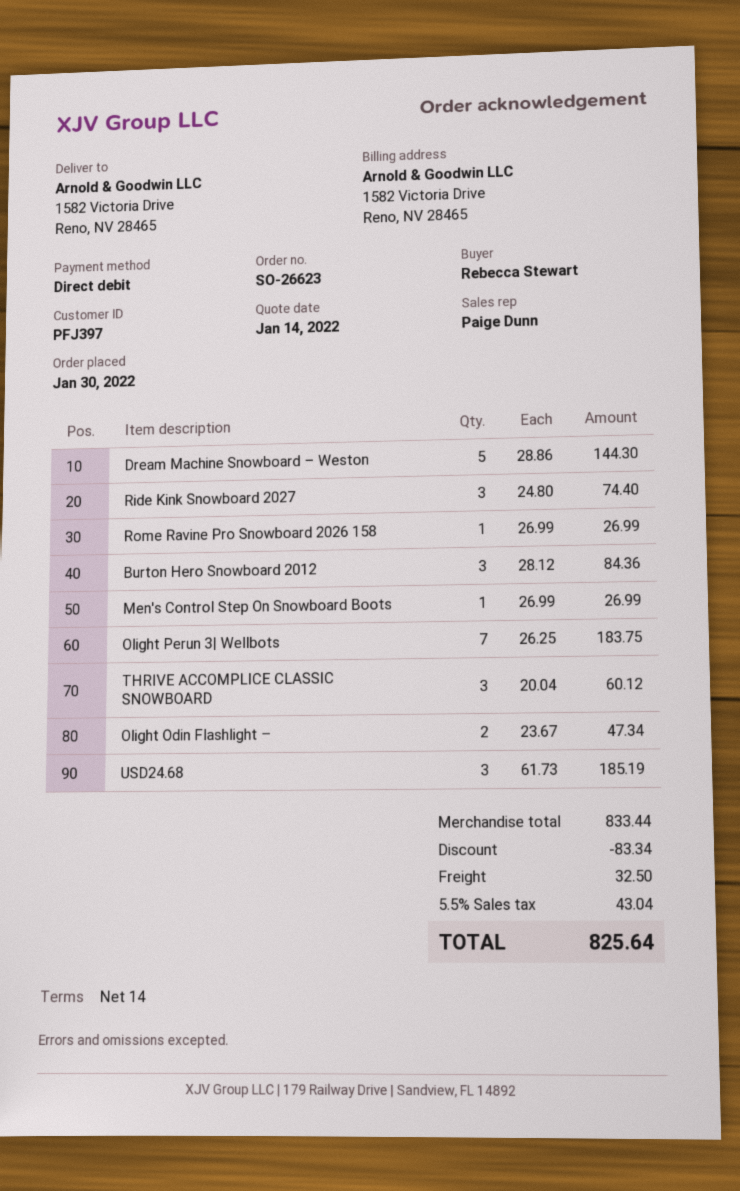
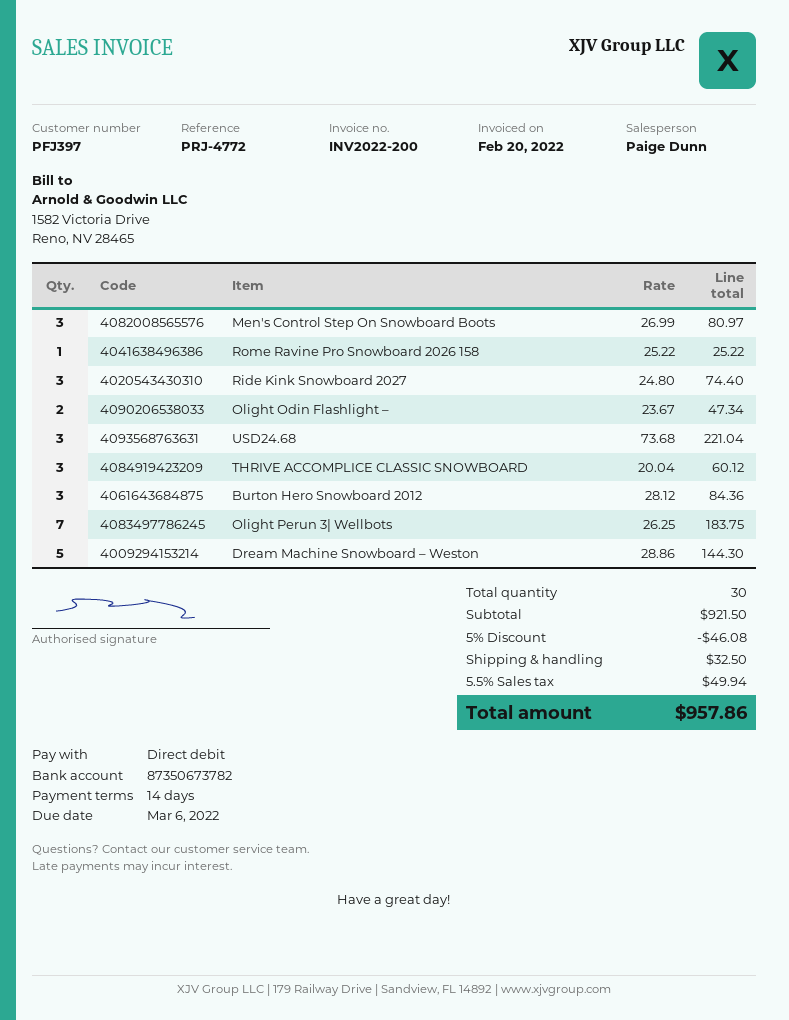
Rome Ravine Pro Snowboard 2026 158: 1 x 26.99 = 26.99 -> 1 x 25.22 = 25.22
Men's Control Step On Snowboard Boots: 1 x 26.99 = 26.99 -> 3 x 26.99 = 80.97
USD24.68: 3 x 61.73 = 185.19 -> 3 x 73.68 = 221.04
subtotal: 833.44 -> 921.50
discount: 83.34 -> 46.08
tax: 5.5% = 43.04 -> 5.5% = 49.94
total: 825.64 -> 957.86

